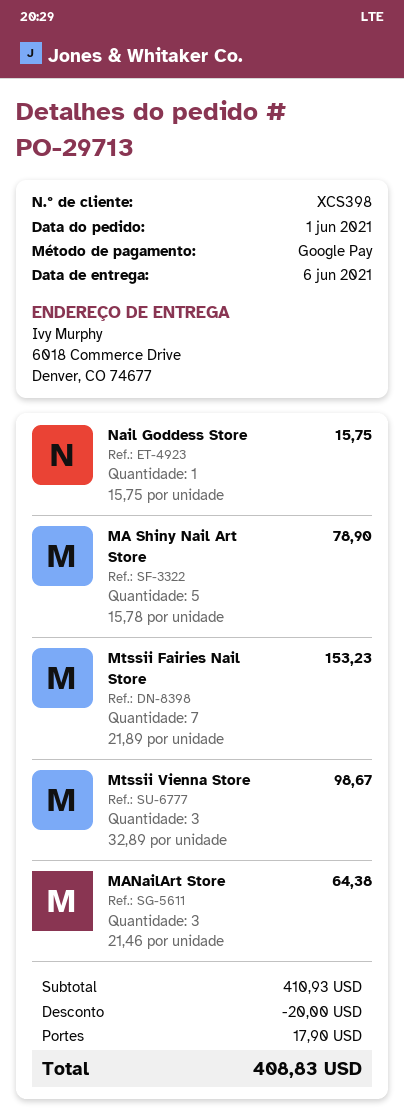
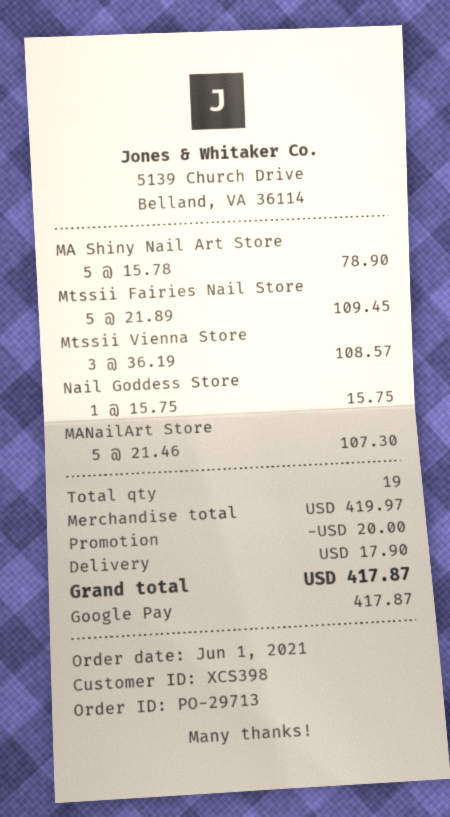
Mtssii Fairies Nail Store: 7 x 21.89 = 153.23 -> 5 x 21.89 = 109.45
Mtssii Vienna Store: 3 x 32.89 = 98.67 -> 3 x 36.19 = 108.57
MANailArt Store: 3 x 21.46 = 64.38 -> 5 x 21.46 = 107.30
subtotal: 410.93 -> 419.97
total: 408.83 -> 417.87

